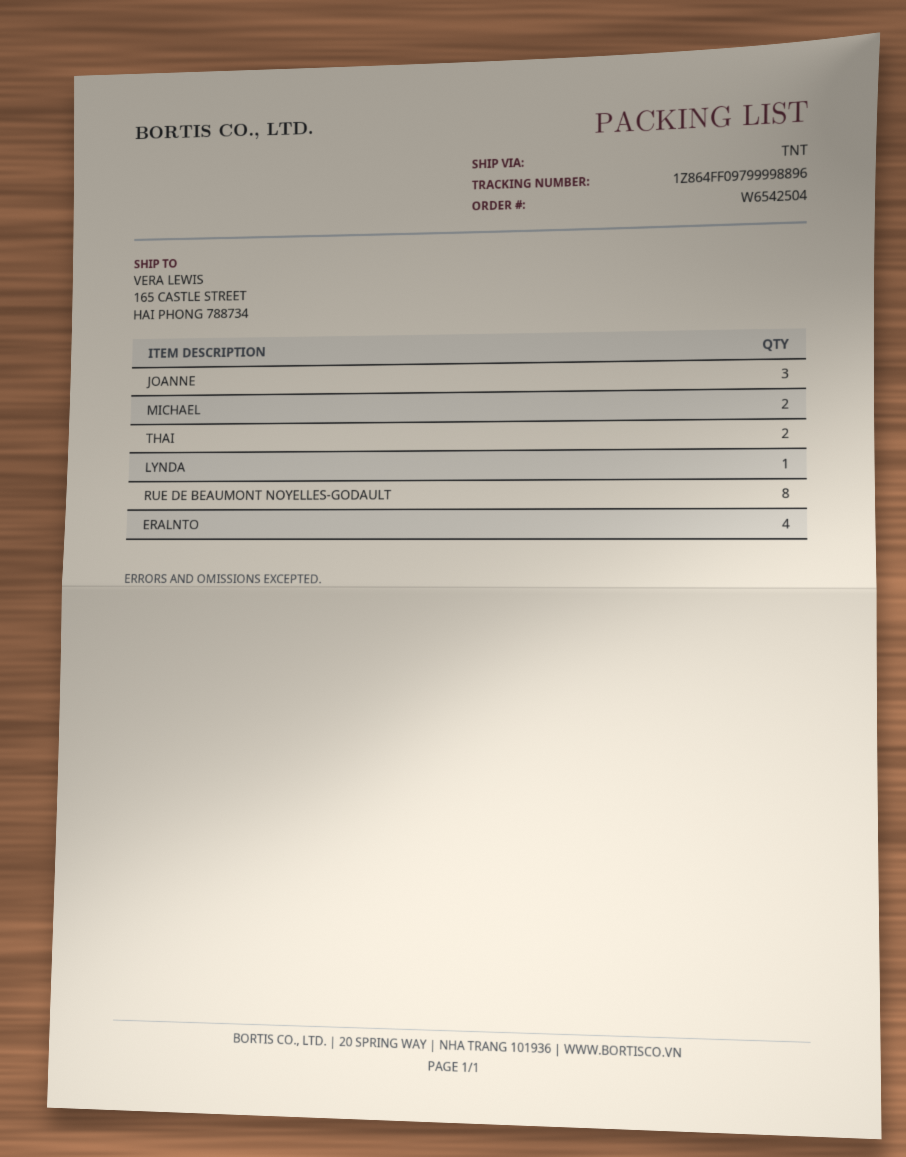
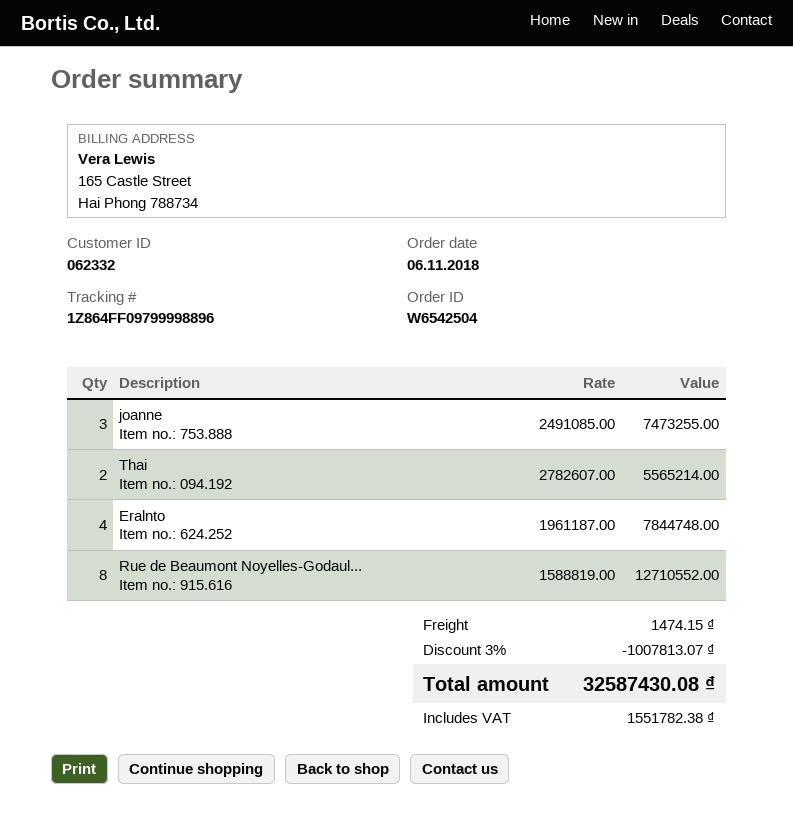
MICHAEL: 2 -> none
LYNDA: 1 -> none

